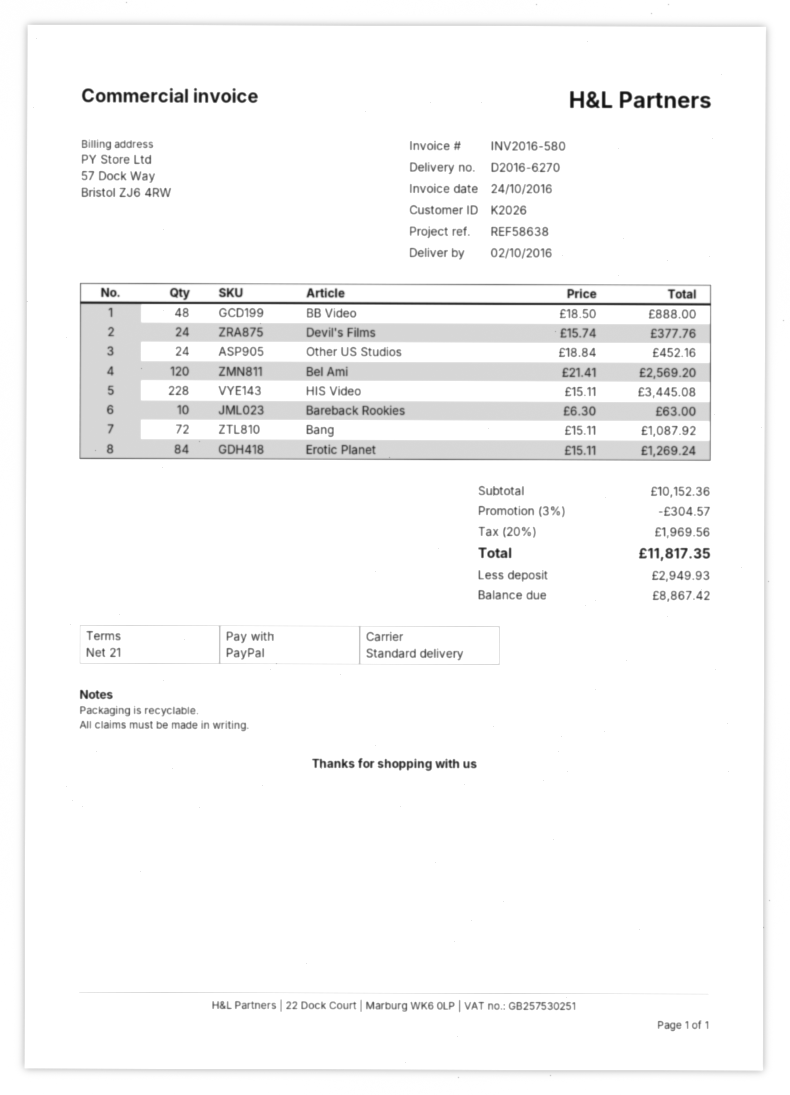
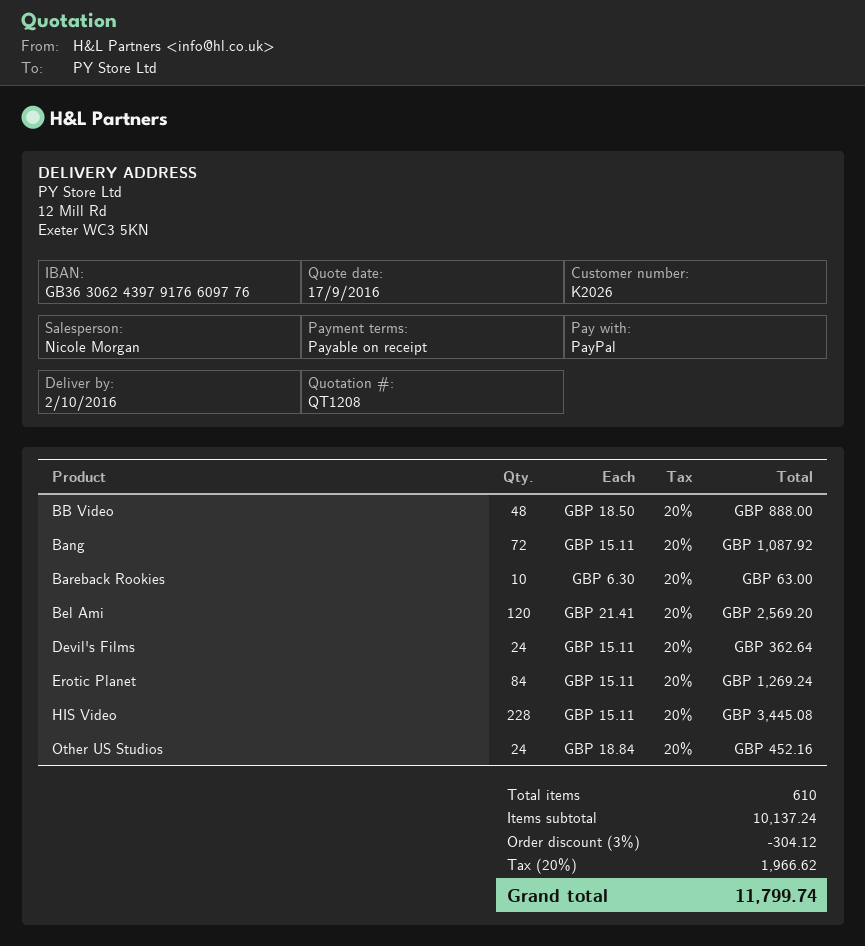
payment terms: 21 days -> on receipt
Devil's Films: 24 x 15.74 = 377.76 -> 24 x 15.11 = 362.64
subtotal: 10152.36 -> 10137.24
discount: 3% = 304.57 -> 3% = 304.12
tax: 20% = 1969.56 -> 20% = 1966.62
total: 11817.35 -> 11799.74

